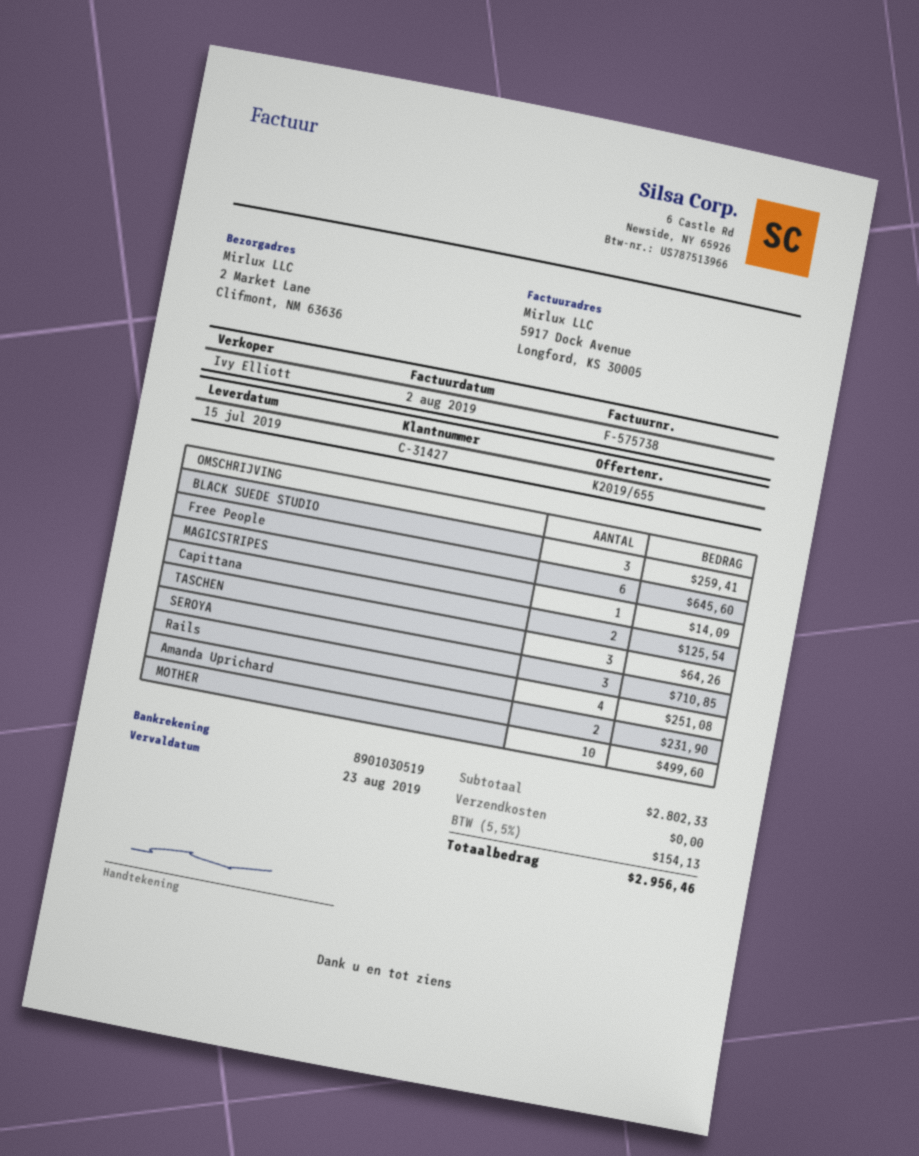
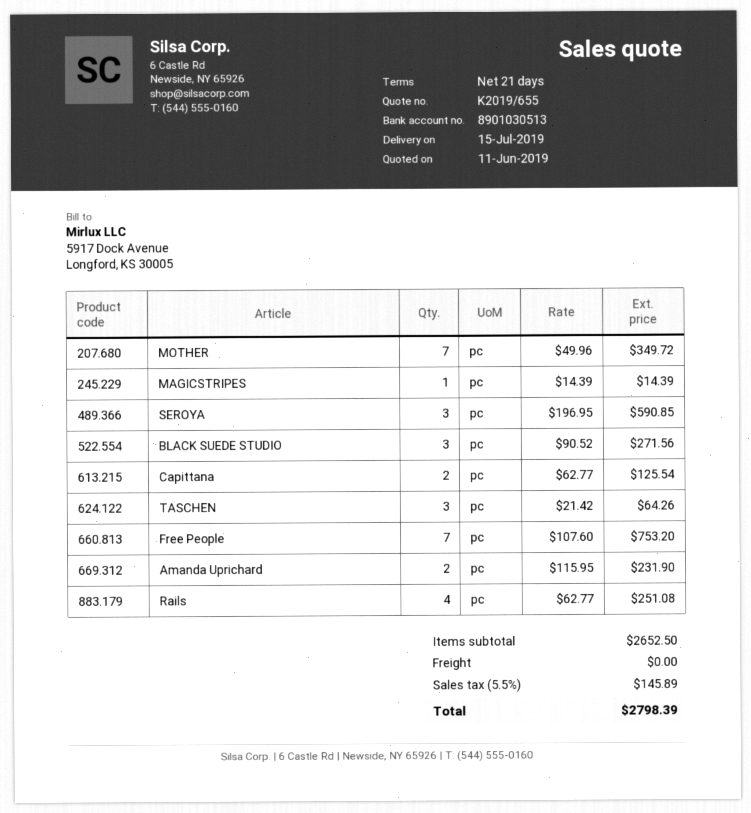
bank account: 8901030519 -> 8901030513
BLACK SUEDE STUDIO: 3 for 259.41 -> 3 for 271.56
Free People: 6 for 645.60 -> 7 for 753.20
MAGICSTRIPES: 1 for 14.09 -> 1 for 14.39
SEROYA: 3 for 710.85 -> 3 for 590.85
MOTHER: 10 for 499.60 -> 7 for 349.72
subtotal: 2802.33 -> 2652.50
tax: 5.5% = 154.13 -> 5.5% = 145.89
total: 2956.46 -> 2798.39

